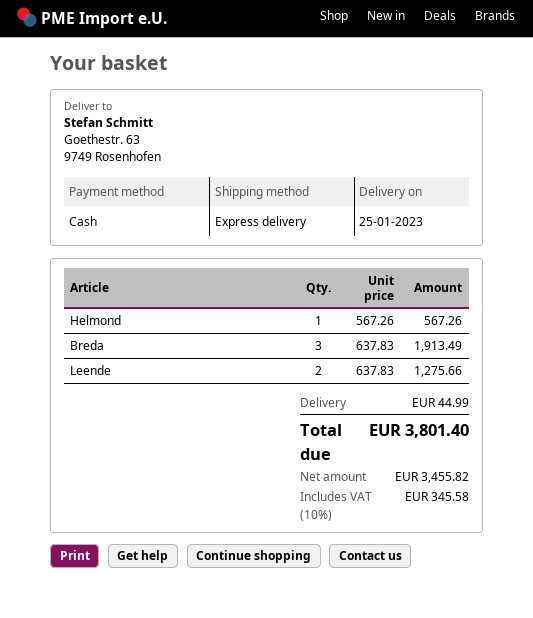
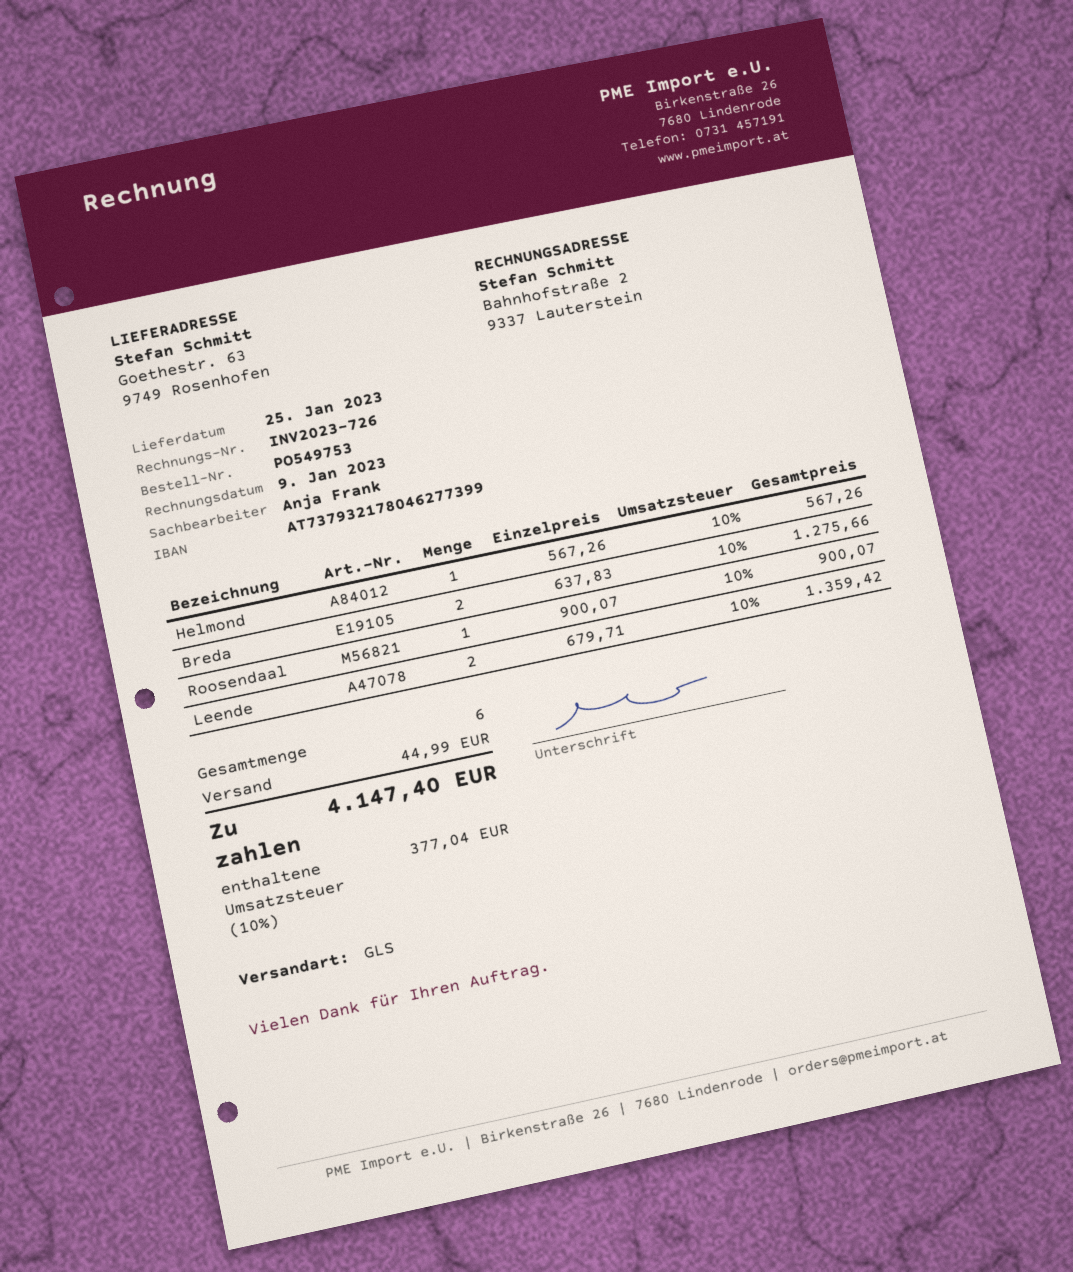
shipping method: express -> GLS
Breda: 3 x 637.83 = 1913.49 -> 2 x 637.83 = 1275.66
Leende: 2 x 637.83 = 1275.66 -> 2 x 679.71 = 1359.42
Roosendaal: none -> 1 x 900.07 = 900.07
tax: 10% = 345.58 -> 10% = 377.04
total: 3801.40 -> 4147.40

